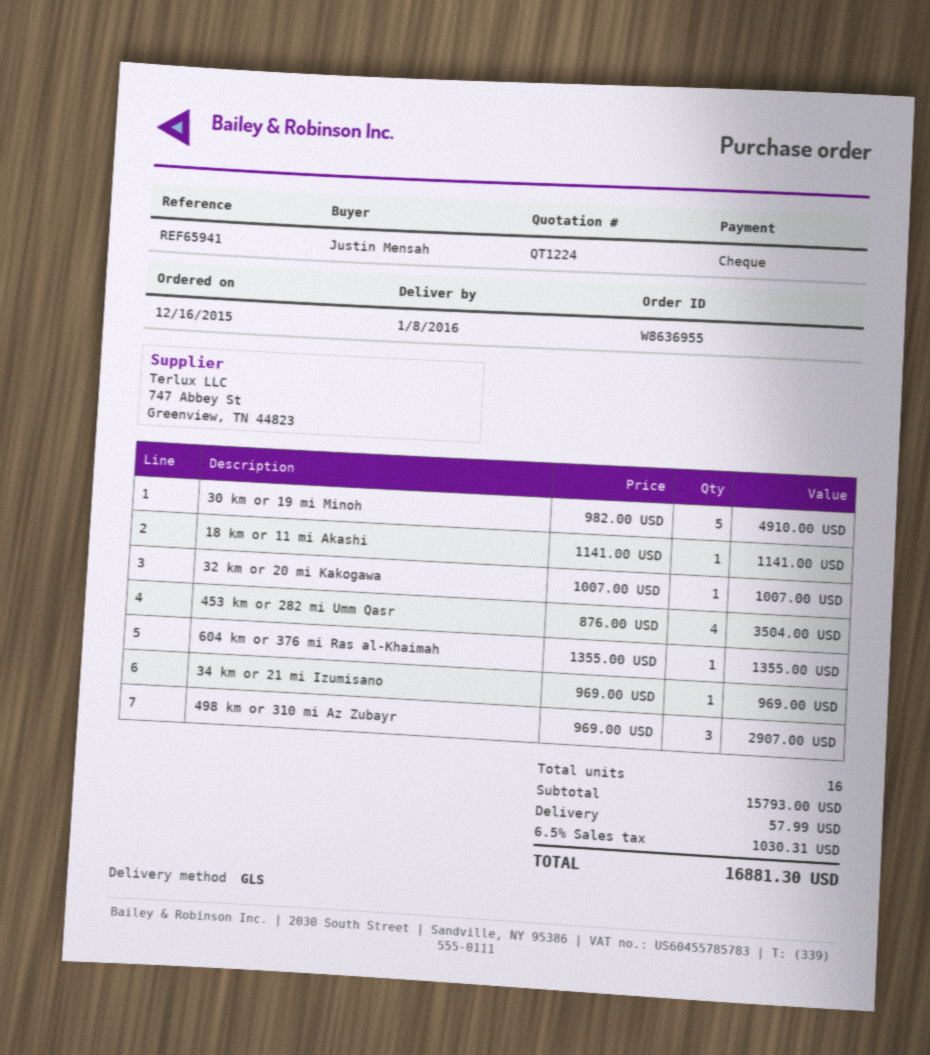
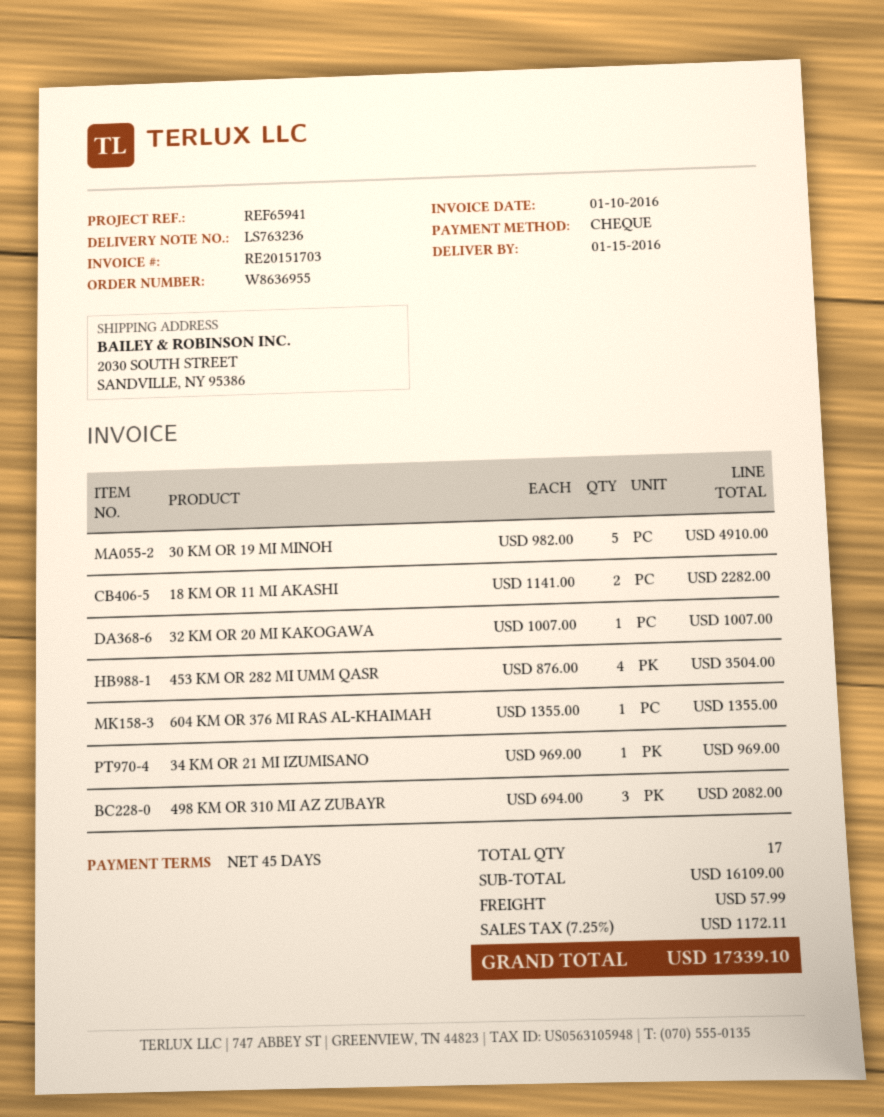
delivery date: 2016-01-08 -> 2016-01-15
18 km or 11 mi Akashi: 1 x 1141.00 = 1141.00 -> 2 x 1141.00 = 2282.00
498 km or 310 mi Az Zubayr: 3 x 969.00 = 2907.00 -> 3 x 694.00 = 2082.00
total quantity: 16 -> 17
subtotal: 15793.00 -> 16109.00
tax: 6.5% = 1030.31 -> 7.25% = 1172.11
total: 16881.30 -> 17339.10

